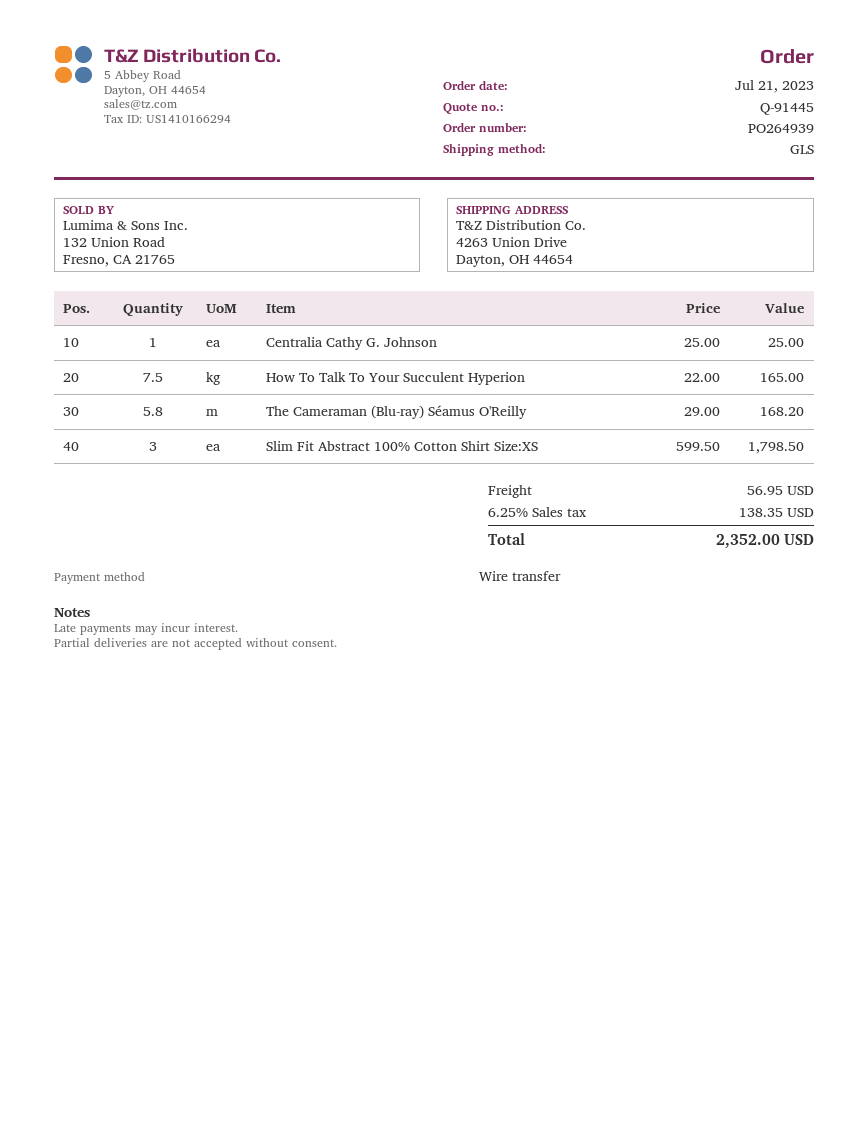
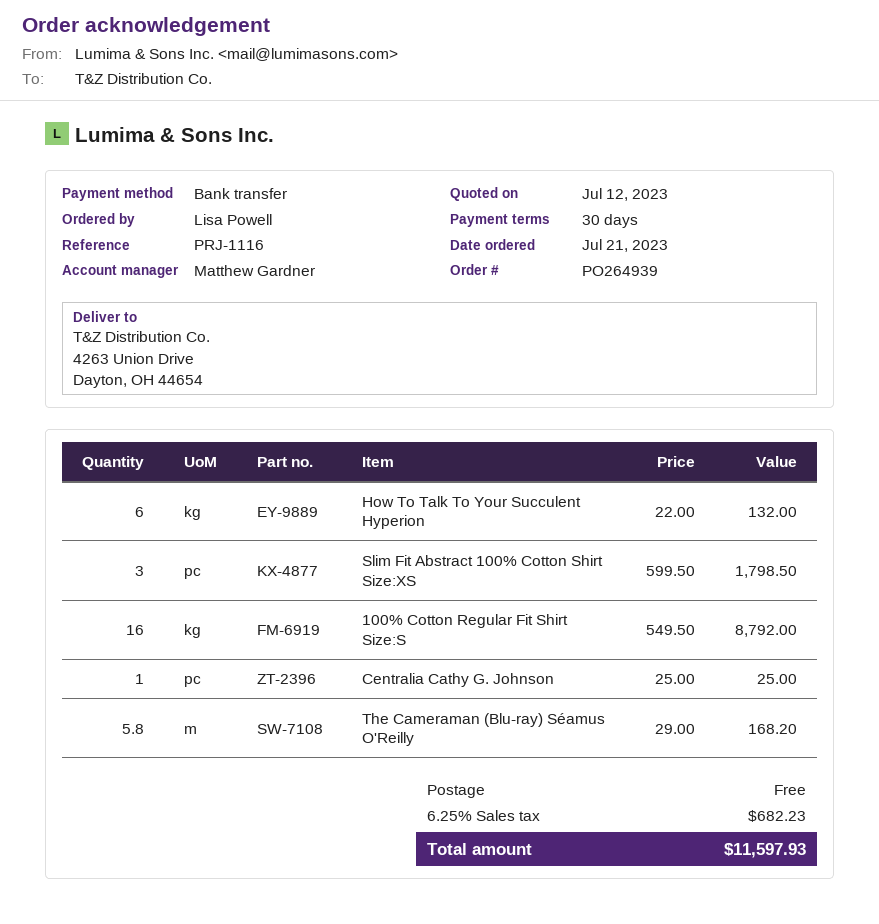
How To Talk To Your Succulent Hyperion: 7.5 x 22.00 = 165.00 -> 6 x 22.00 = 132.00
100% Cotton Regular Fit Shirt Size:S: none -> 16 x 549.50 = 8792.00
shipping: 56.95 -> 0.00
tax: 6.25% = 138.35 -> 6.25% = 682.23
total: 2352.00 -> 11597.93

